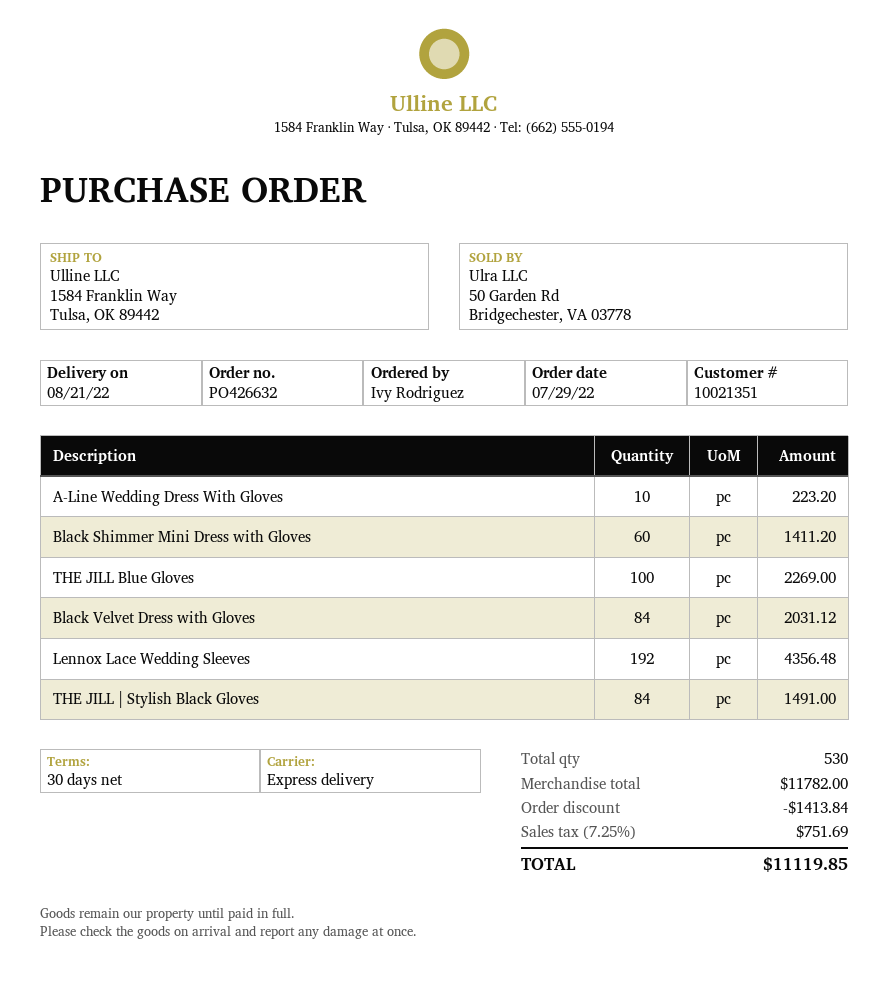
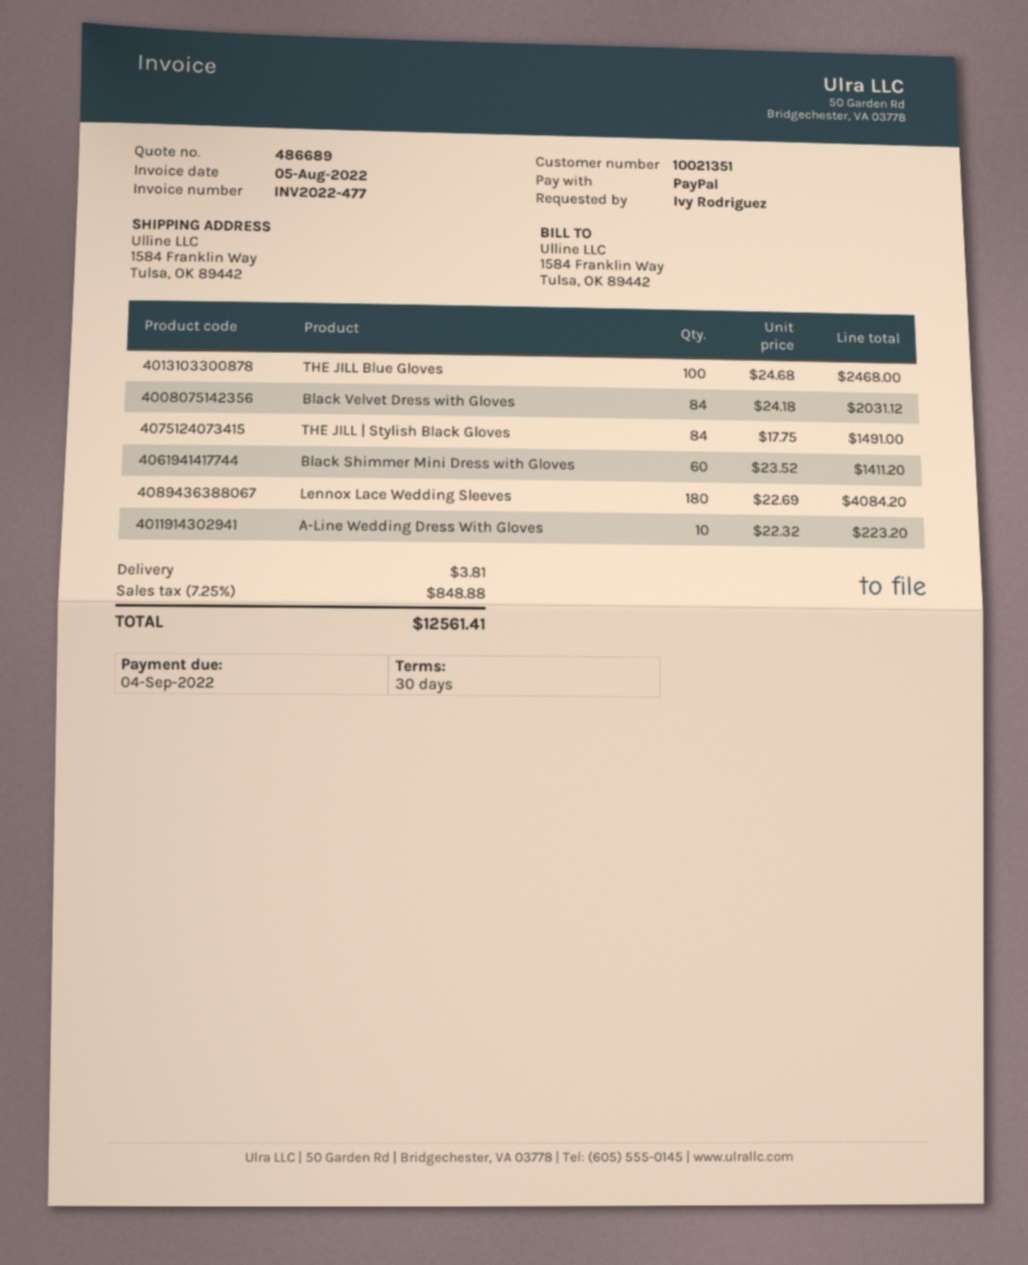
THE JILL Blue Gloves: 100 for 2269.00 -> 100 for 2468.00
Lennox Lace Wedding Sleeves: 192 for 4356.48 -> 180 for 4084.20
discount: 1413.84 -> none
shipping: none -> 3.81
tax: 7.25% = 751.69 -> 7.25% = 848.88
total: 11119.85 -> 12561.41

